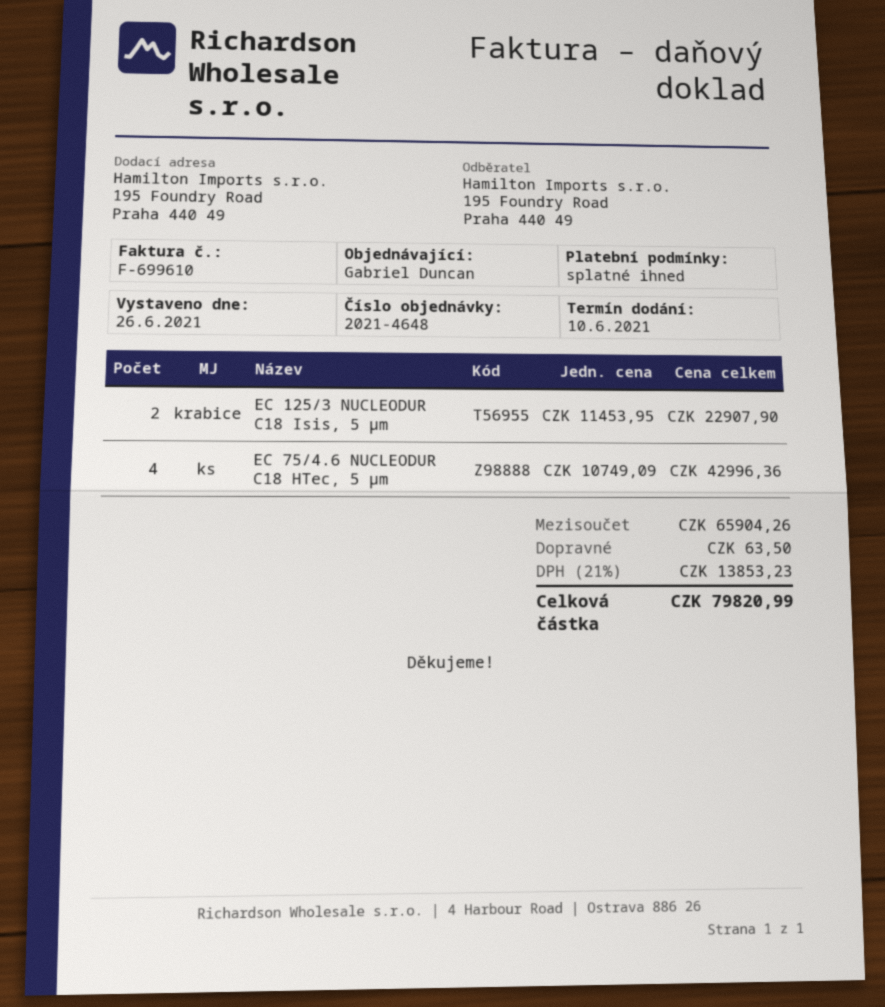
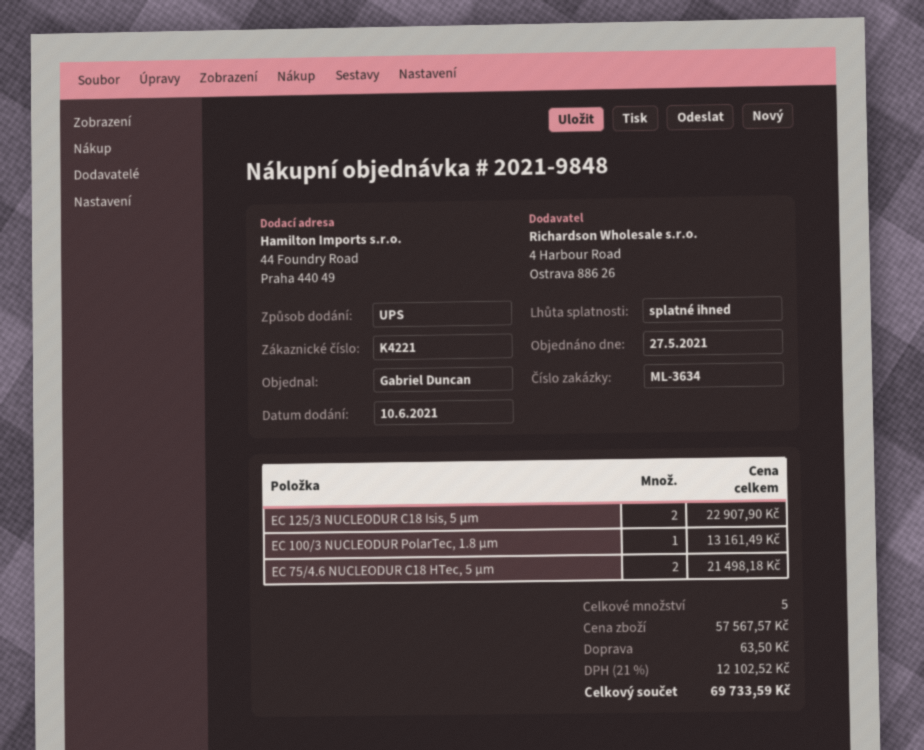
order number: 2021-4648 -> 2021-9848
ship to: 195 Foundry Road, Praha 440 49 -> 44 Foundry Road, Praha 440 49
EC 75/4.6 NUCLEODUR C18 HTec, 5 µm: 4 for 42996.36 -> 2 for 21498.18
EC 100/3 NUCLEODUR PolarTec, 1.8 µm: none -> 1 for 13161.49
subtotal: 65904.26 -> 57567.57
tax: 21% = 13853.23 -> 21% = 12102.52
total: 79820.99 -> 69733.59

